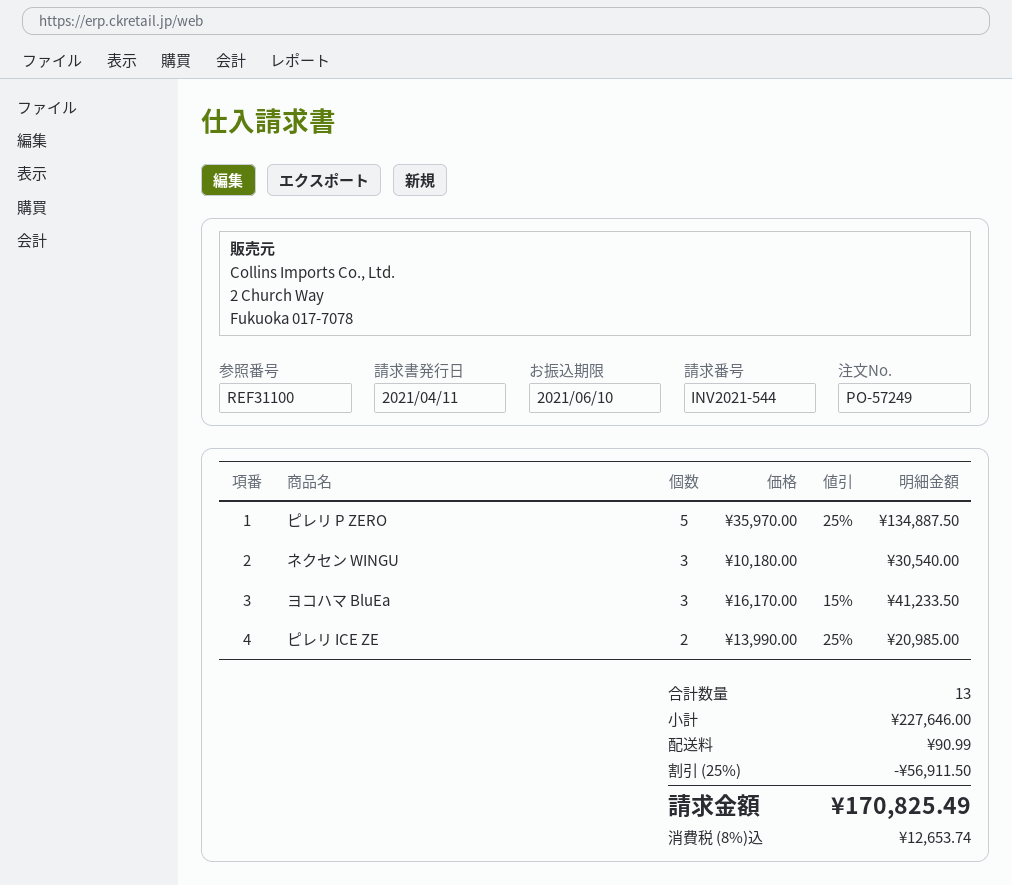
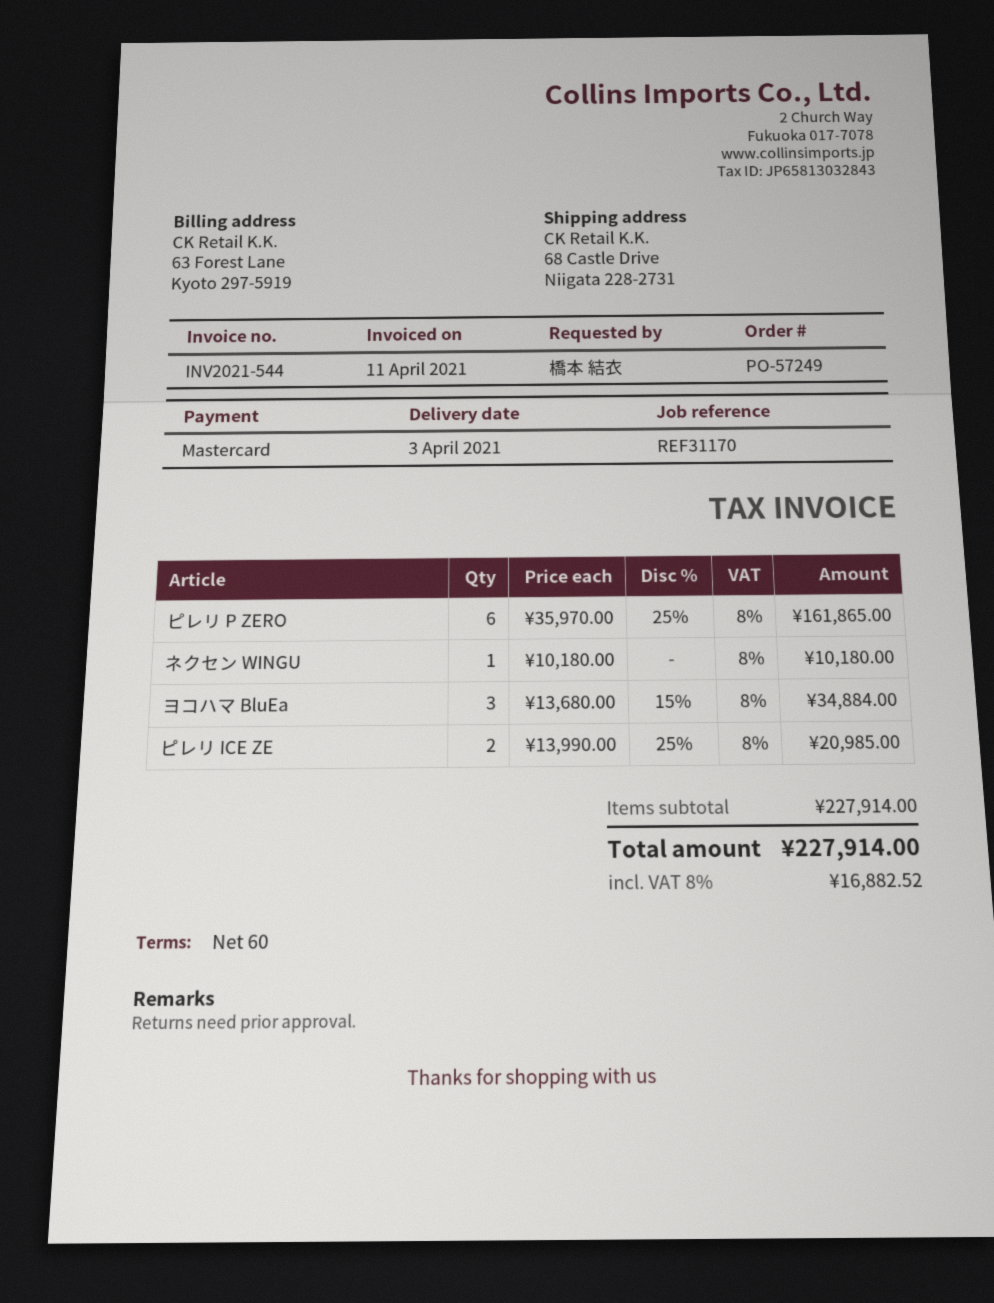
reference: REF31100 -> REF31170
ピレリ P ZERO: 5 x 35970.00 - 25% = 134887.50 -> 6 x 35970.00 - 25% = 161865.00
ネクセン WINGU: 3 x 10180.00 = 30540.00 -> 1 x 10180.00 = 10180.00
ヨコハマ BluEa: 3 x 16170.00 - 15% = 41233.50 -> 3 x 13680.00 - 15% = 34884.00
subtotal: 227646.00 -> 227914.00
discount: 25% = 56911.50 -> none
shipping: 90.99 -> none
tax: 8% = 12653.74 -> 8% = 16882.52
total: 170825.49 -> 227914.00

